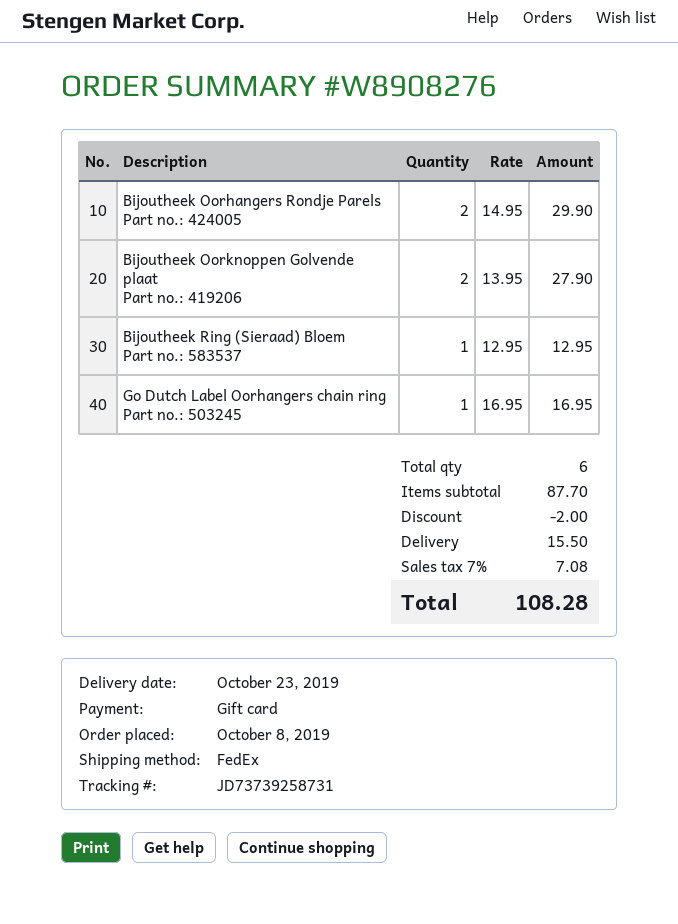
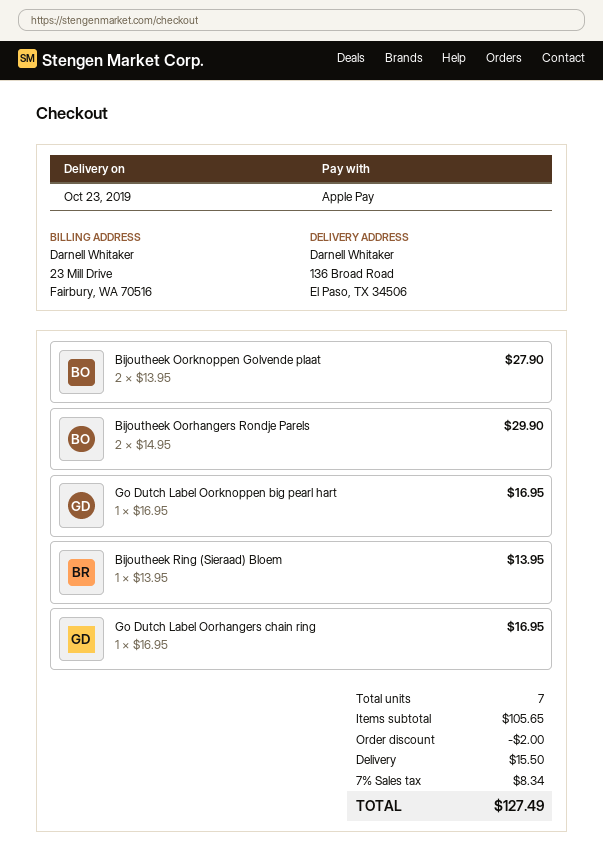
payment method: gift card -> Apple Pay
Bijoutheek Ring (Sieraad) Bloem: 1 x 12.95 = 12.95 -> 1 x 13.95 = 13.95
Go Dutch Label Oorknoppen big pearl hart: none -> 1 x 16.95 = 16.95
total quantity: 6 -> 7
subtotal: 87.70 -> 105.65
tax: 7% = 7.08 -> 7% = 8.34
total: 108.28 -> 127.49

